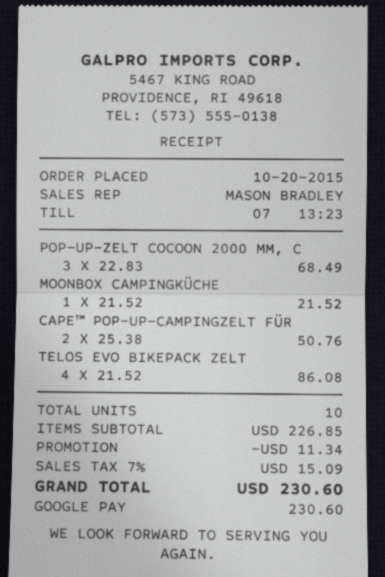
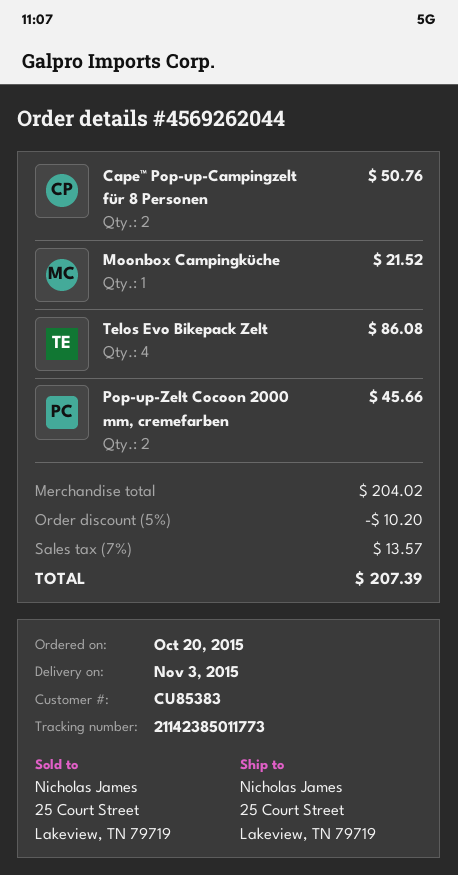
POP-UP-ZELT COCOON 2000 MM, C: 3 for 68.49 -> 2 for 45.66
subtotal: 226.85 -> 204.02
discount: 11.34 -> 10.20
tax: 7% = 15.09 -> 7% = 13.57
total: 230.60 -> 207.39

